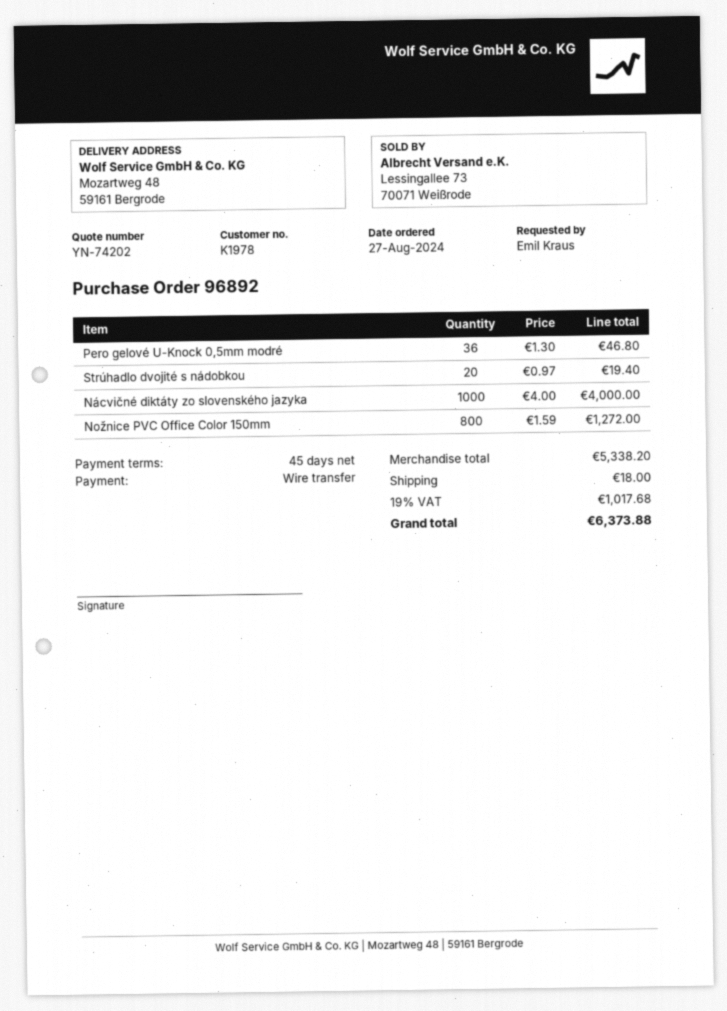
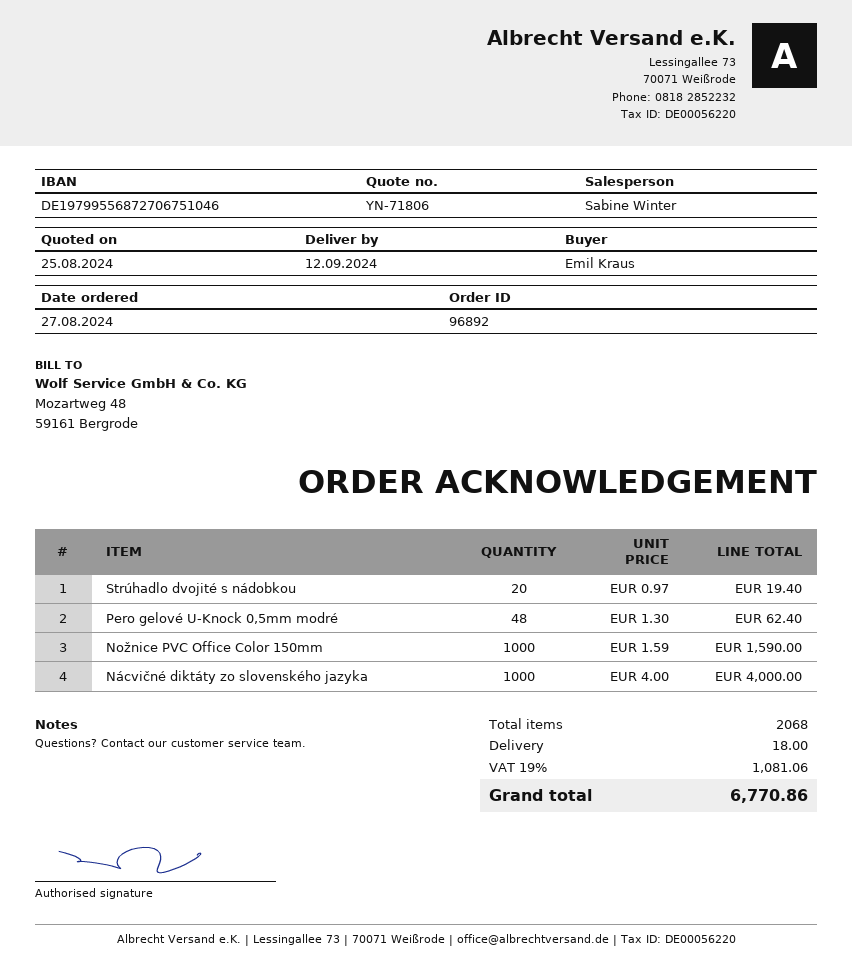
quote number: YN-74202 -> YN-71806
Pero gelové U-Knock 0,5mm modré: 36 x 1.30 = 46.80 -> 48 x 1.30 = 62.40
Nožnice PVC Office Color 150mm: 800 x 1.59 = 1272.00 -> 1000 x 1.59 = 1590.00
tax: 19% = 1017.68 -> 19% = 1081.06
total: 6373.88 -> 6770.86

